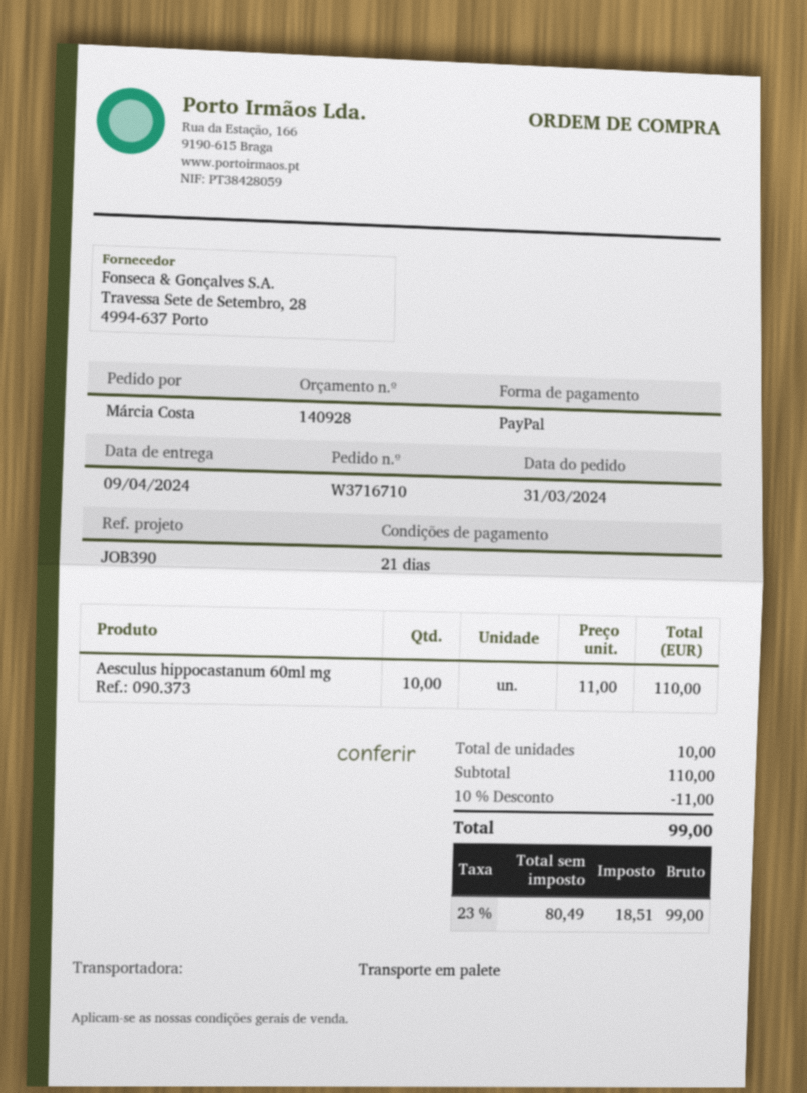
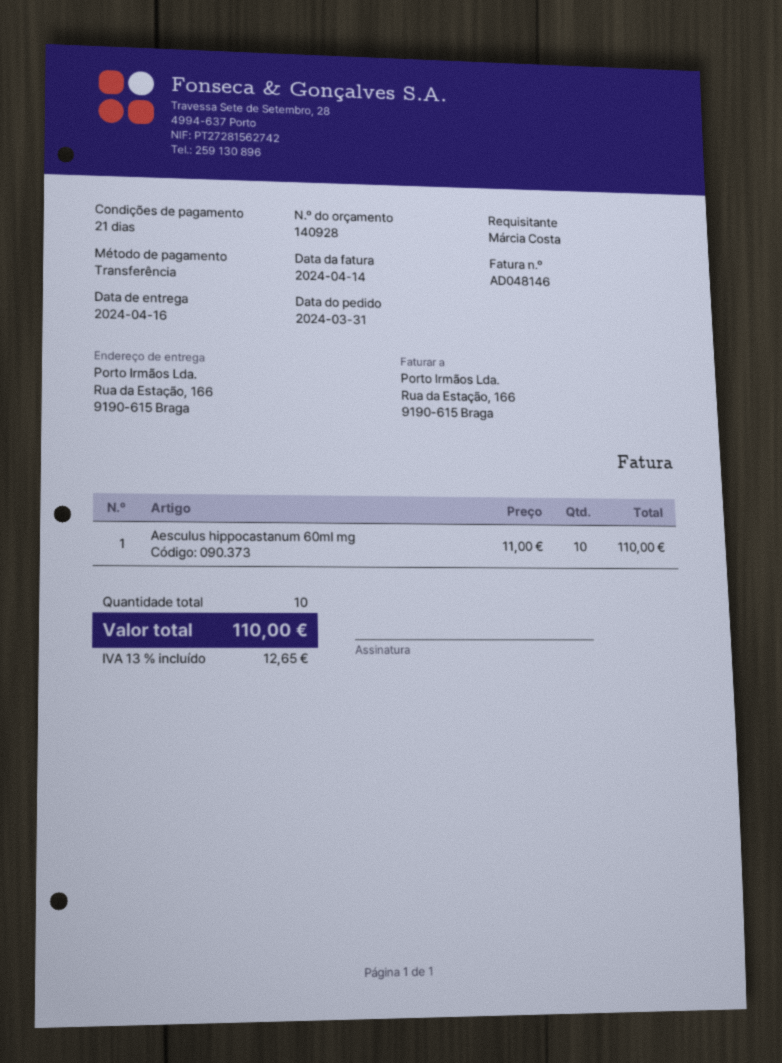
delivery date: 2024-04-09 -> 2024-04-16
payment method: PayPal -> bank transfer
discount: 10% = 11.00 -> none
tax: 23% = 18.51 -> 13% = 12.65
total: 99.00 -> 110.00

